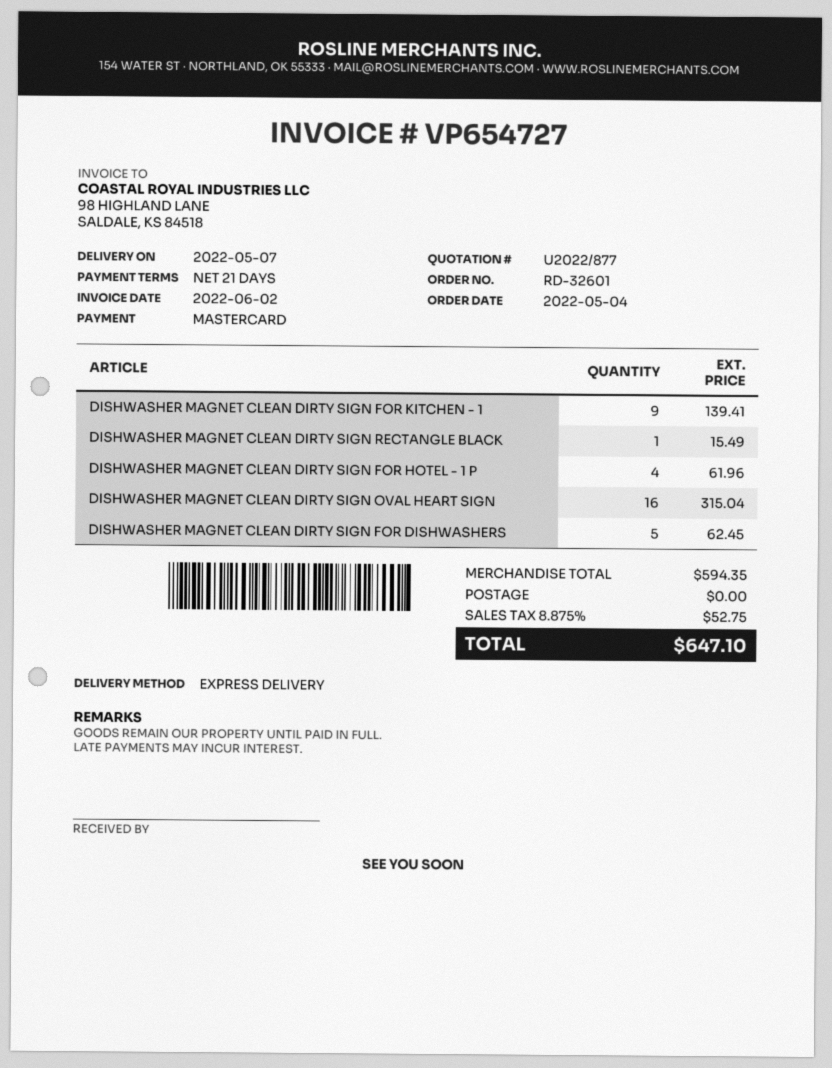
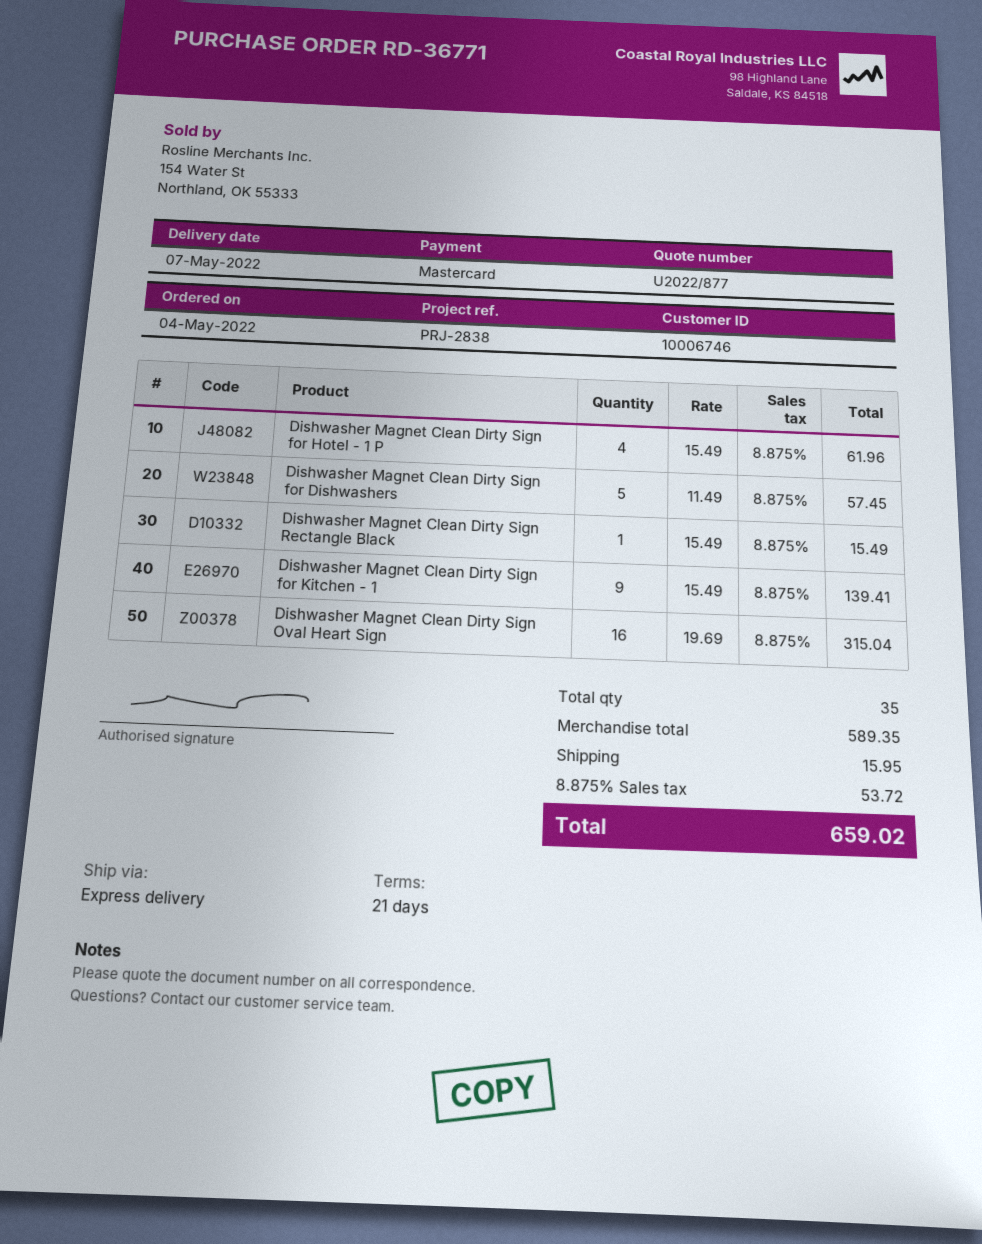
order number: RD-32601 -> RD-36771
DISHWASHER MAGNET CLEAN DIRTY SIGN FOR DISHWASHERS: 5 for 62.45 -> 5 for 57.45
subtotal: 594.35 -> 589.35
shipping: 0.00 -> 15.95
tax: 8.875% = 52.75 -> 8.875% = 53.72
total: 647.10 -> 659.02

